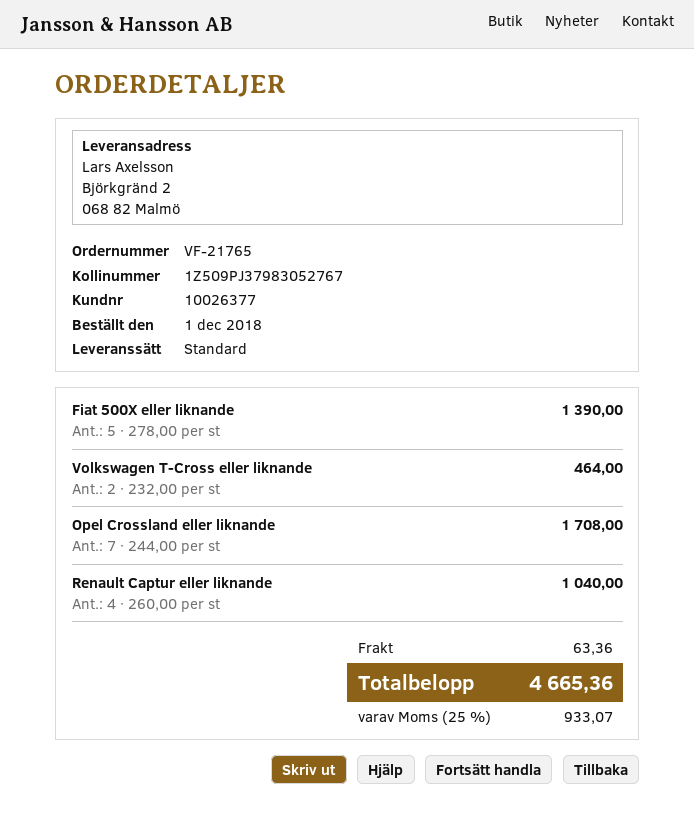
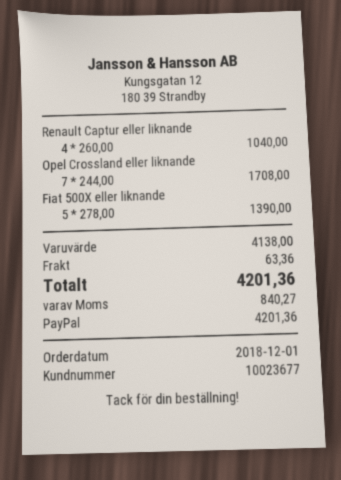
customer number: 10026377 -> 10023677
Volkswagen T-Cross eller liknande: 2 x 232.00 = 464.00 -> none
tax: 933.07 -> 840.27
total: 4665.36 -> 4201.36

